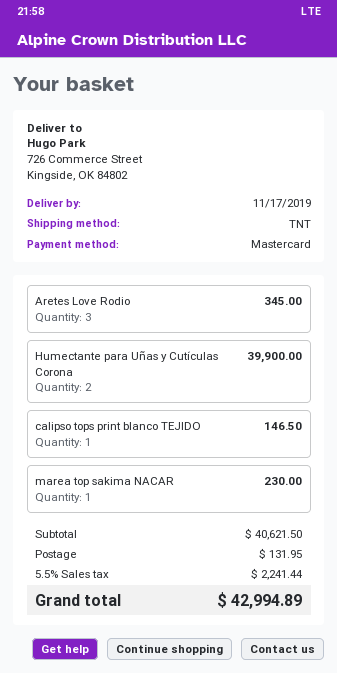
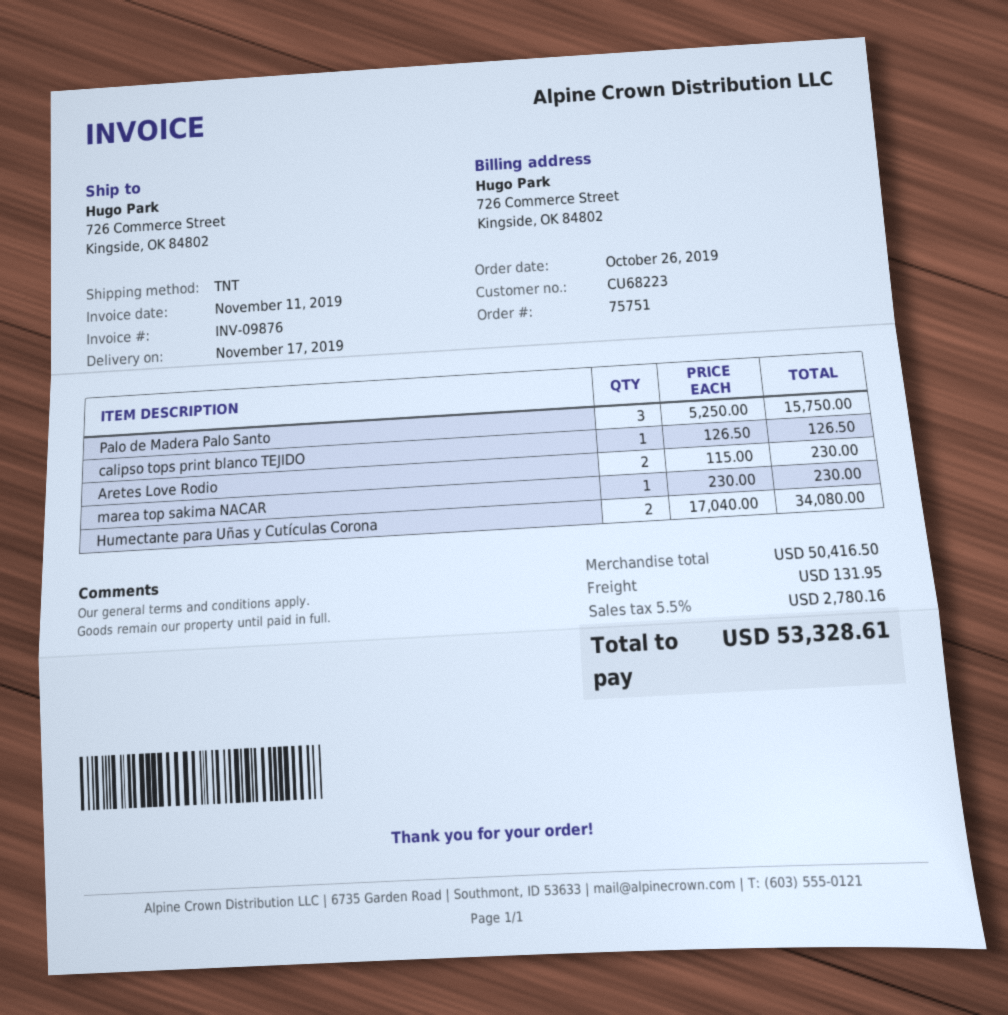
Aretes Love Rodio: 3 for 345.00 -> 2 for 230.00
Humectante para Uñas y Cutículas Corona: 2 for 39900.00 -> 2 for 34080.00
calipso tops print blanco TEJIDO: 1 for 146.50 -> 1 for 126.50
Palo de Madera Palo Santo: none -> 3 for 15750.00
subtotal: 40621.50 -> 50416.50
tax: 5.5% = 2241.44 -> 5.5% = 2780.16
total: 42994.89 -> 53328.61

